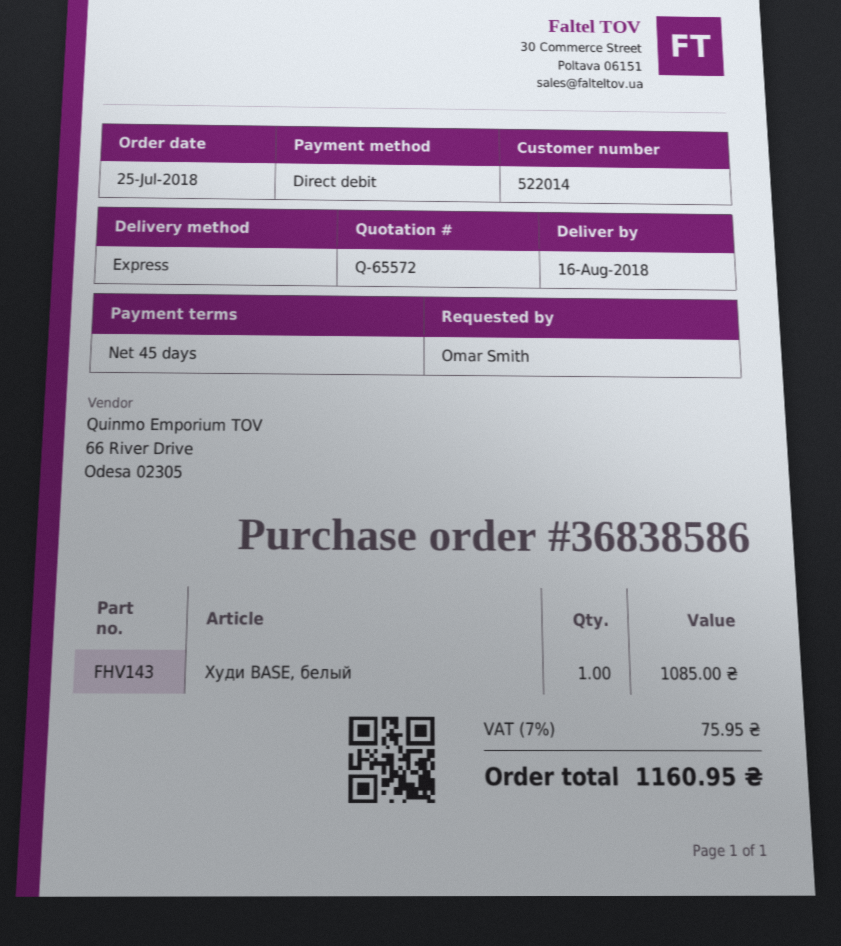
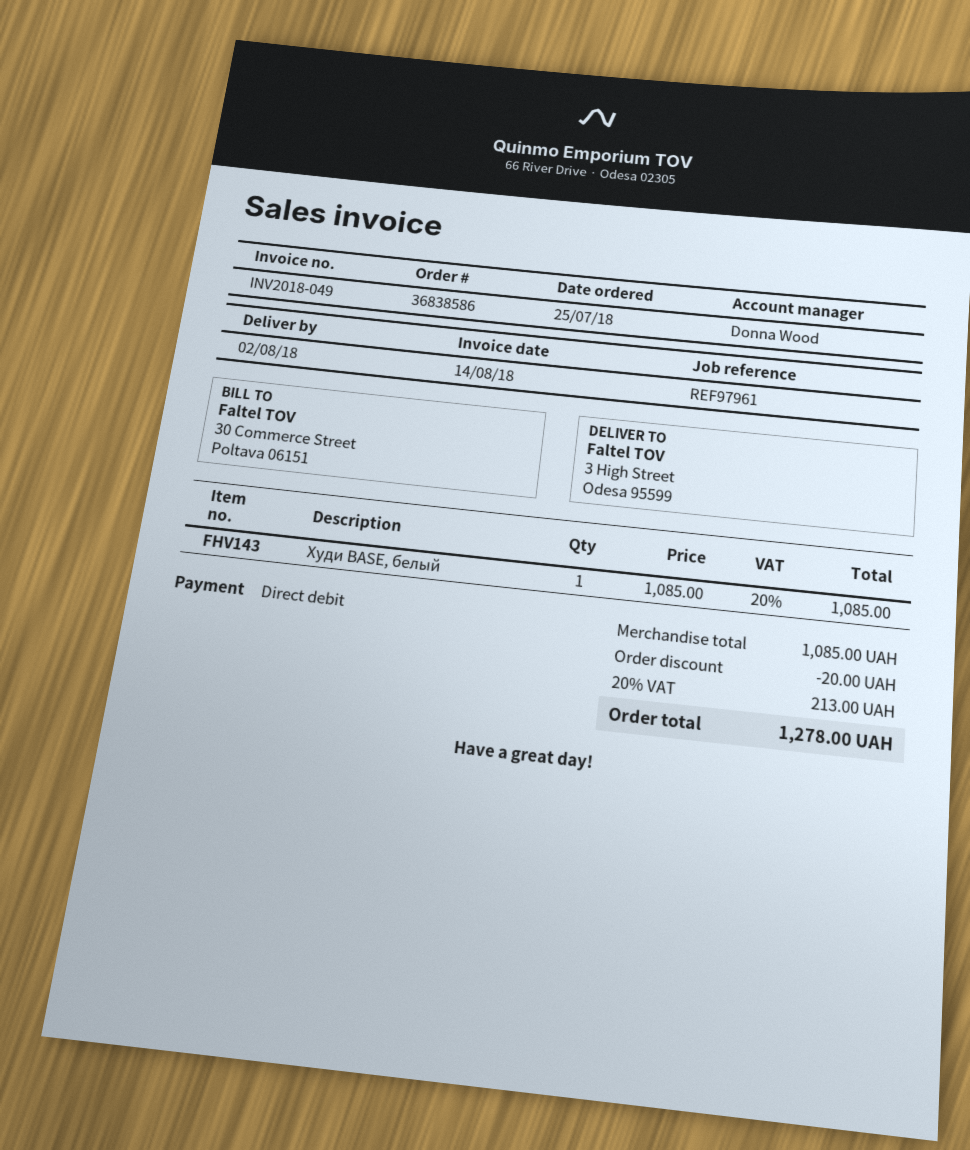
delivery date: 2018-08-16 -> 2018-08-02
discount: none -> 20.00
tax: 7% = 75.95 -> 20% = 213.00
total: 1160.95 -> 1278.00

